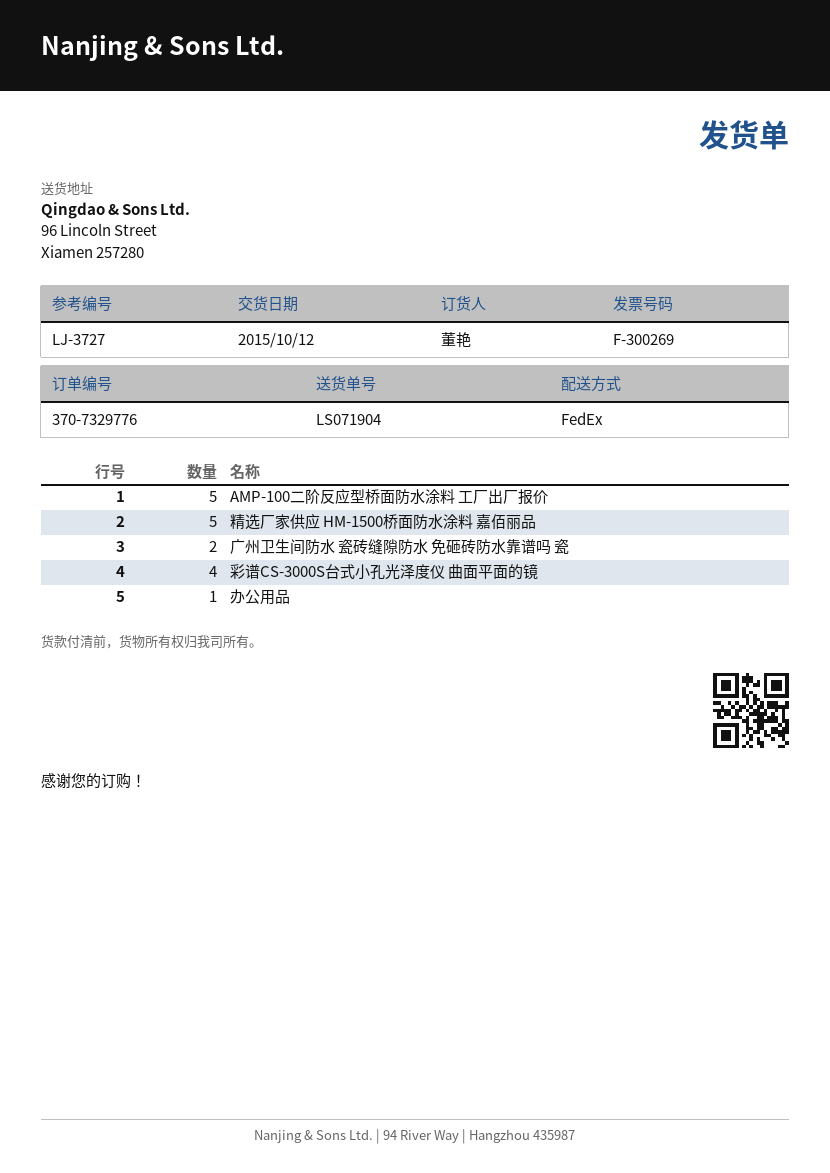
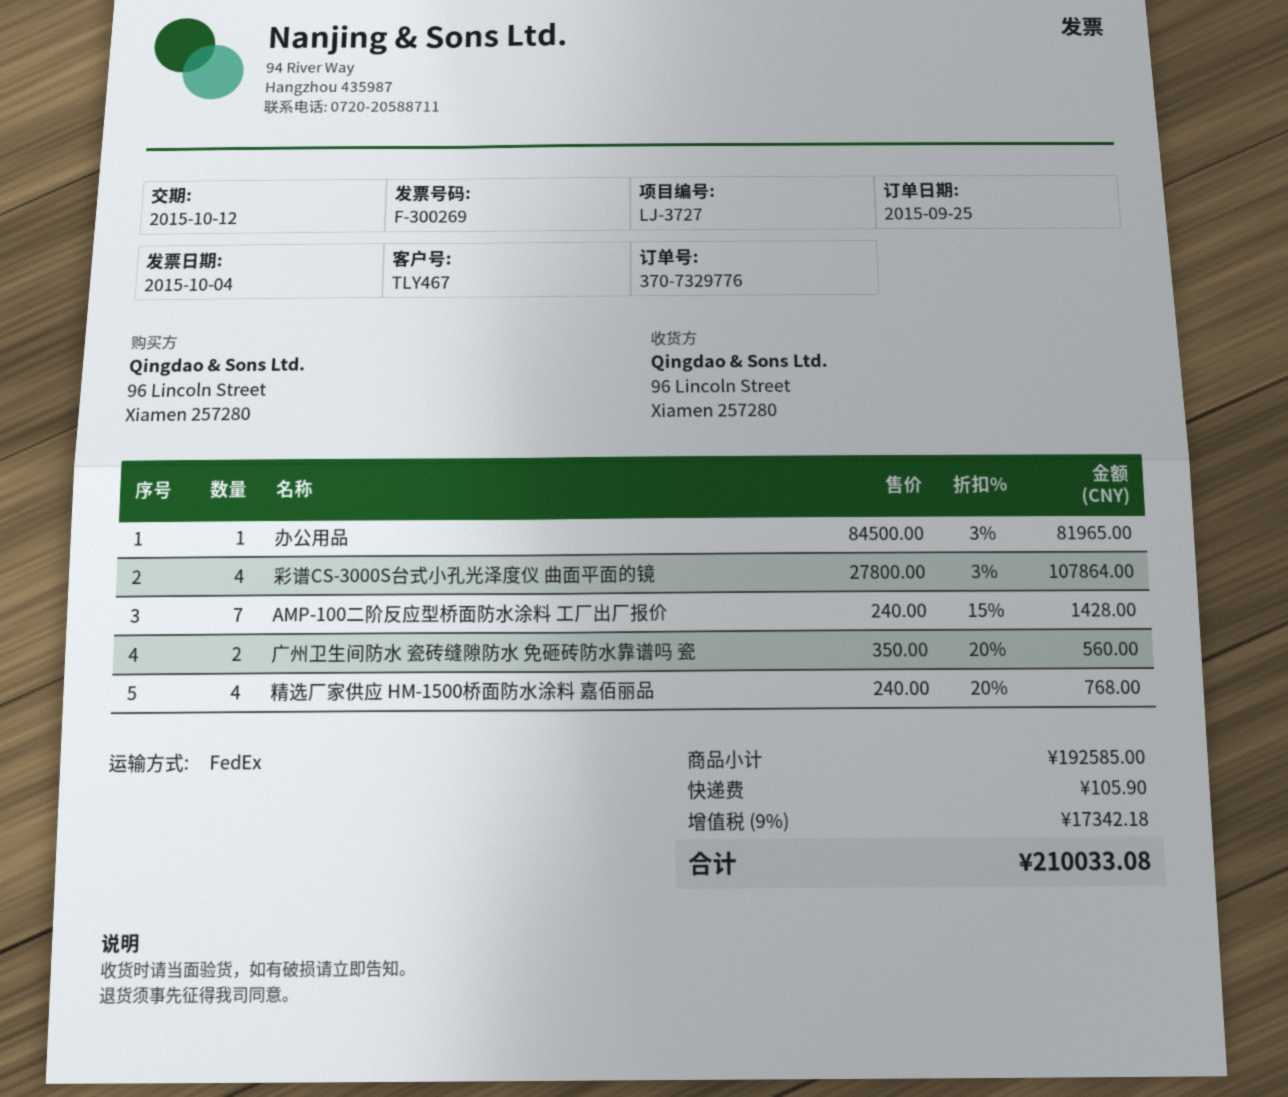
AMP-100二阶反应型桥面防水涂料 工厂出厂报价: 5 -> 7
精选厂家供应 HM-1500桥面防水涂料 嘉佰丽品: 5 -> 4

